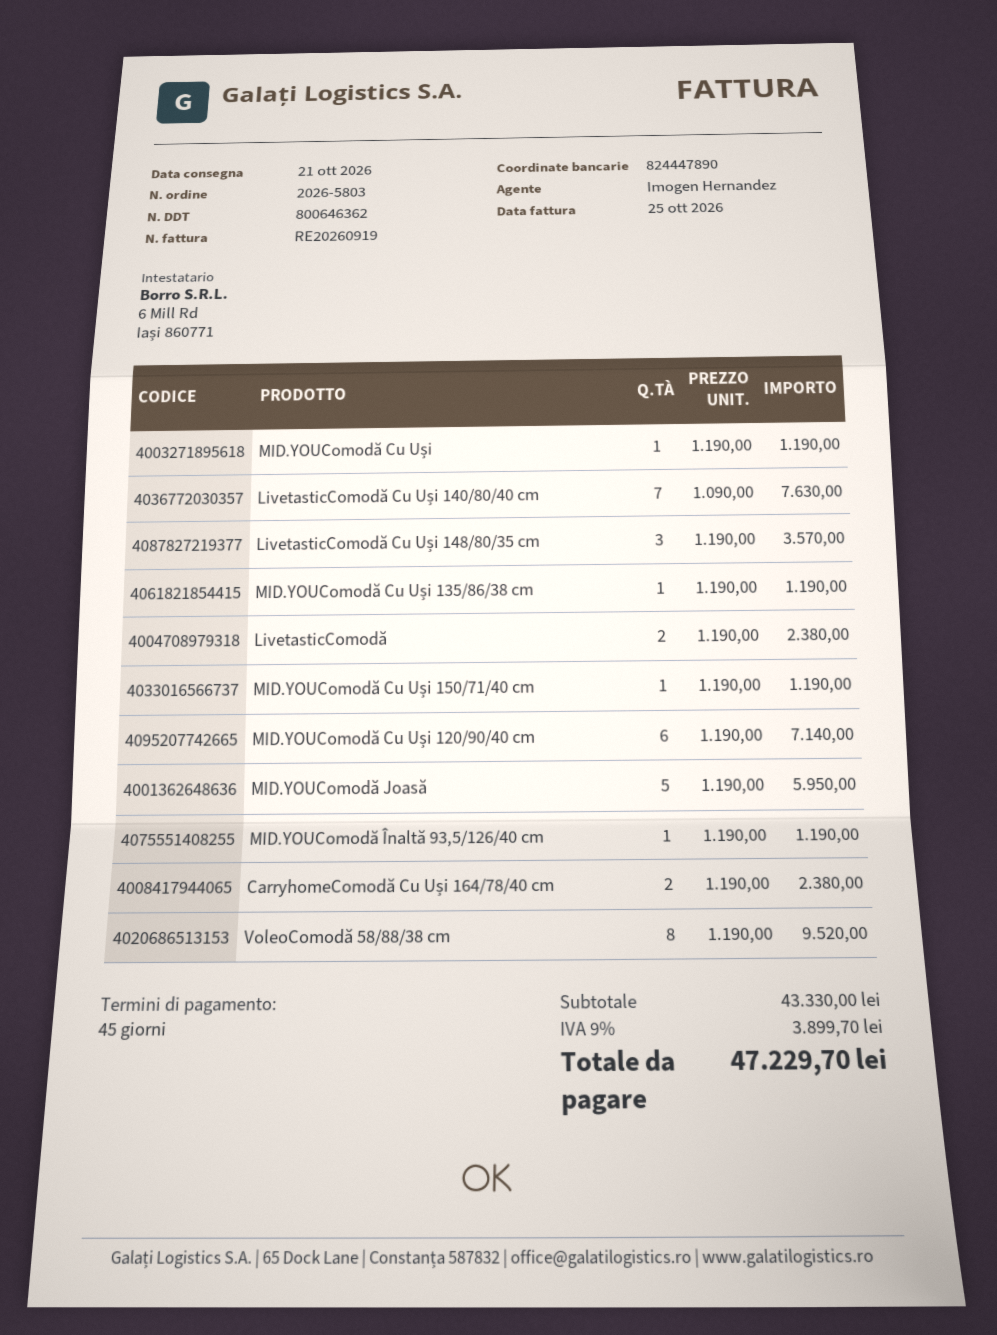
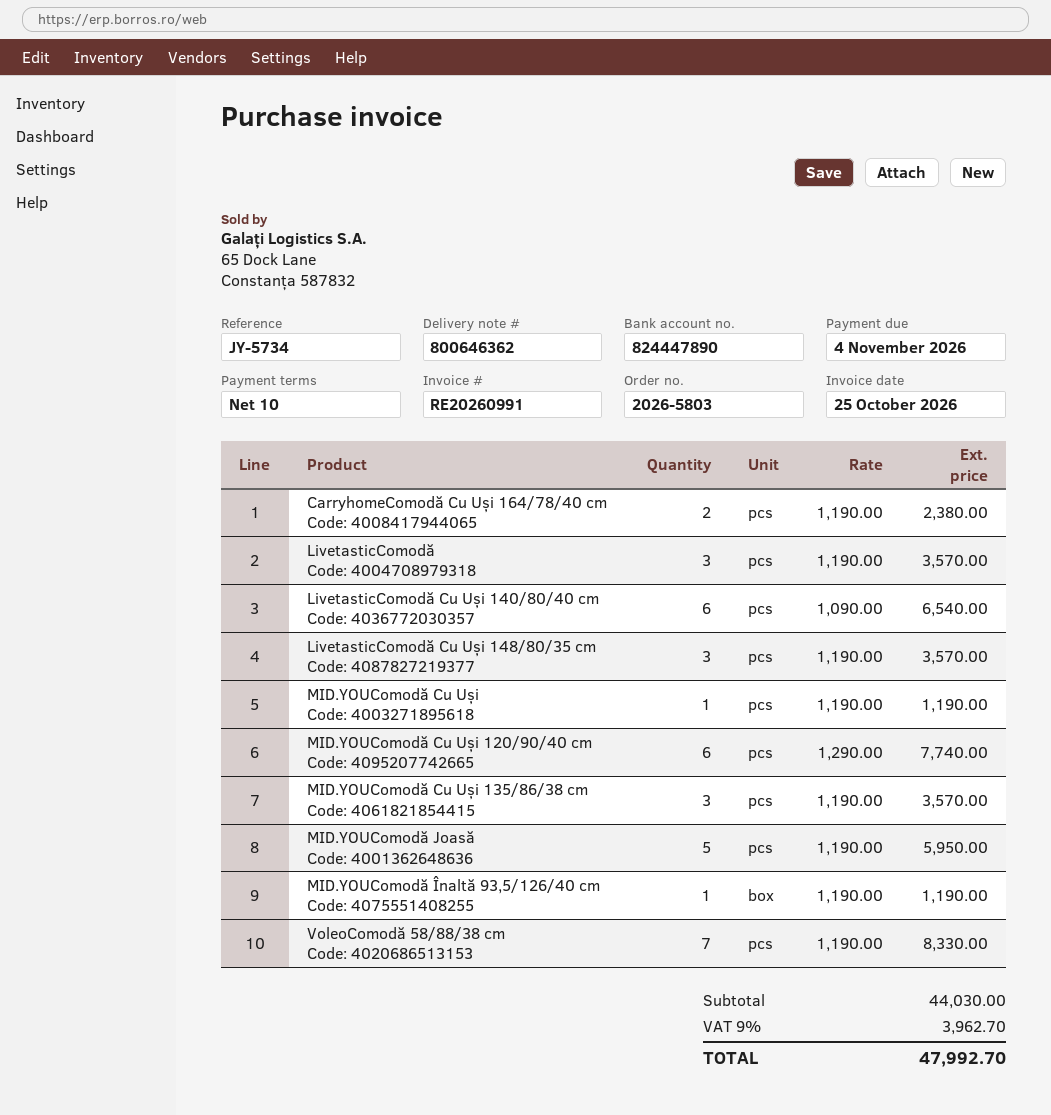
invoice number: RE20260919 -> RE20260991
payment terms: 45 days -> 10 days
LivetasticComodă Cu Uși 140/80/40 cm: 7 x 1090.00 = 7630.00 -> 6 x 1090.00 = 6540.00
MID.YOUComodă Cu Uși 135/86/38 cm: 1 x 1190.00 = 1190.00 -> 3 x 1190.00 = 3570.00
LivetasticComodă: 2 x 1190.00 = 2380.00 -> 3 x 1190.00 = 3570.00
MID.YOUComodă Cu Uși 150/71/40 cm: 1 x 1190.00 = 1190.00 -> none
MID.YOUComodă Cu Uși 120/90/40 cm: 6 x 1190.00 = 7140.00 -> 6 x 1290.00 = 7740.00
VoleoComodă 58/88/38 cm: 8 x 1190.00 = 9520.00 -> 7 x 1190.00 = 8330.00
subtotal: 43330.00 -> 44030.00
tax: 9% = 3899.70 -> 9% = 3962.70
total: 47229.70 -> 47992.70

